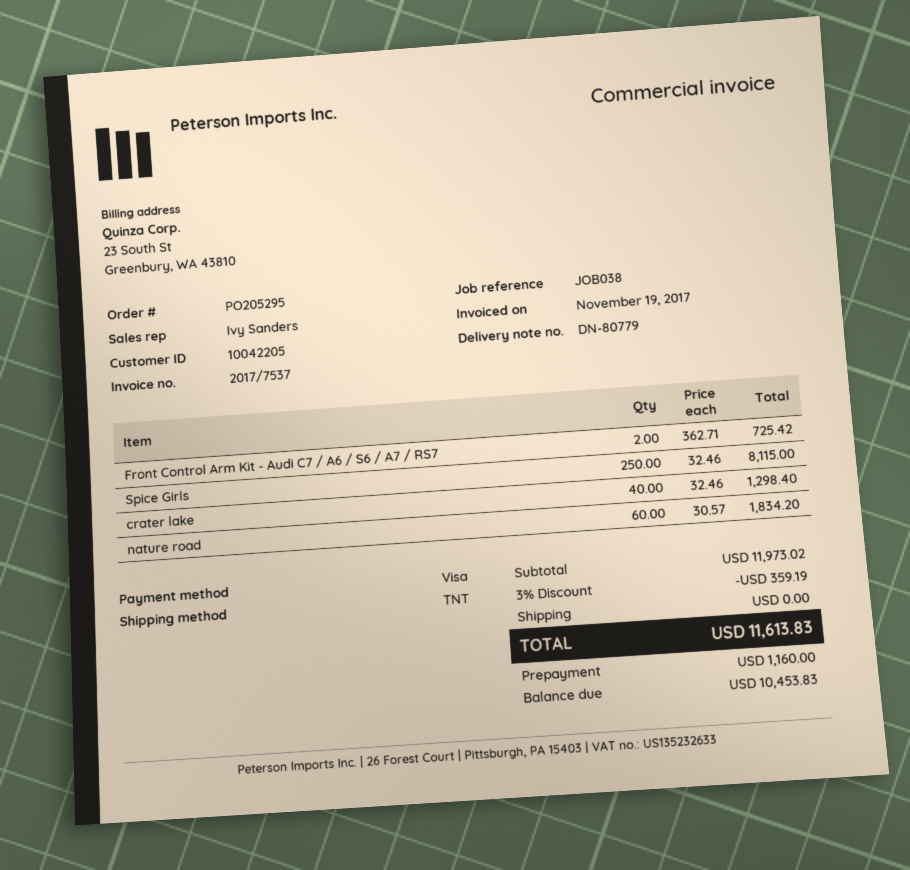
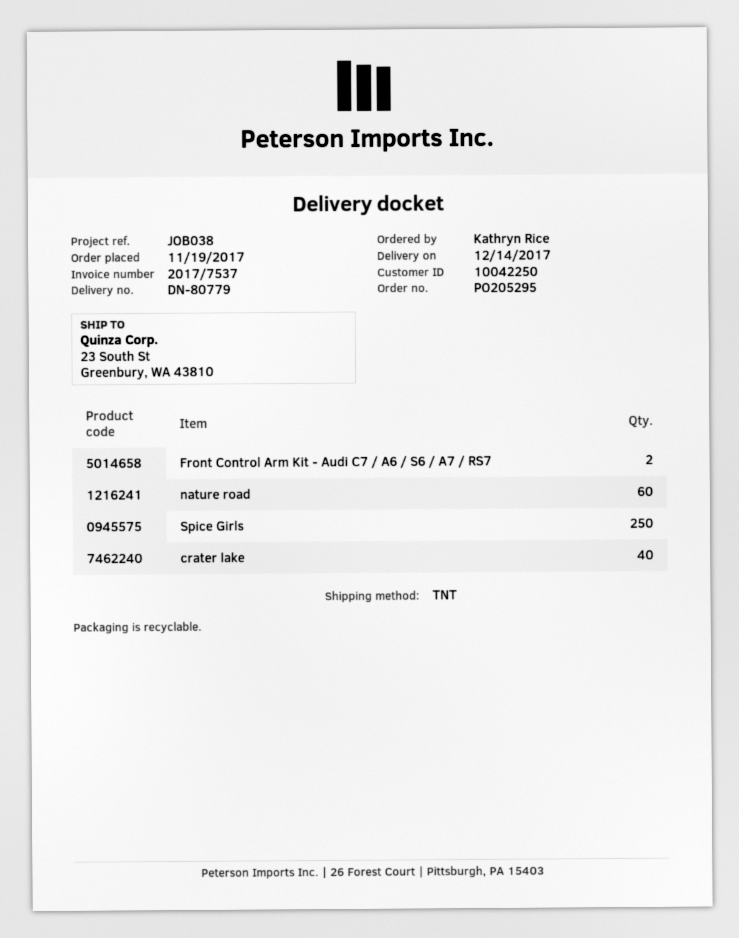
customer number: 10042205 -> 10042250

